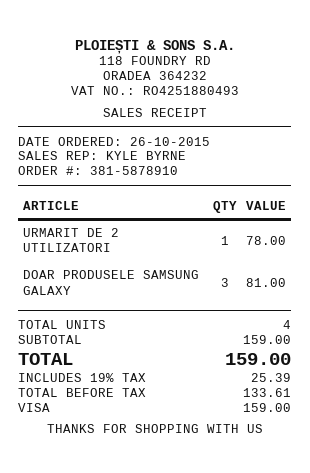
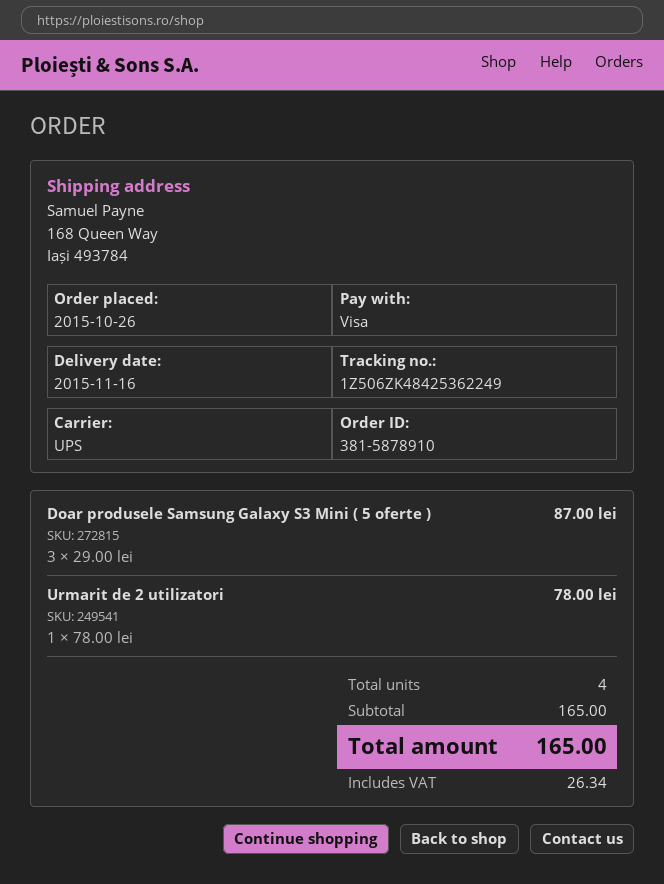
DOAR PRODUSELE SAMSUNG GALAXY: 3 for 81.00 -> 3 for 87.00
subtotal: 159.00 -> 165.00
tax: 25.39 -> 26.34
total: 159.00 -> 165.00

